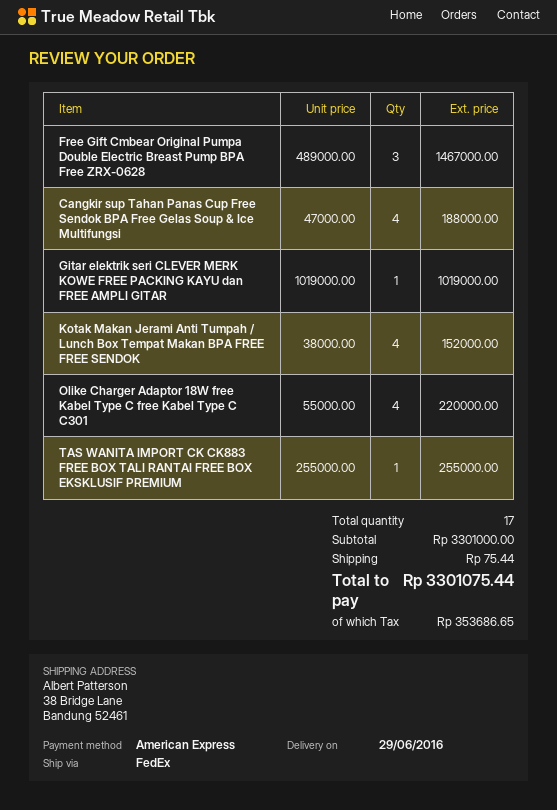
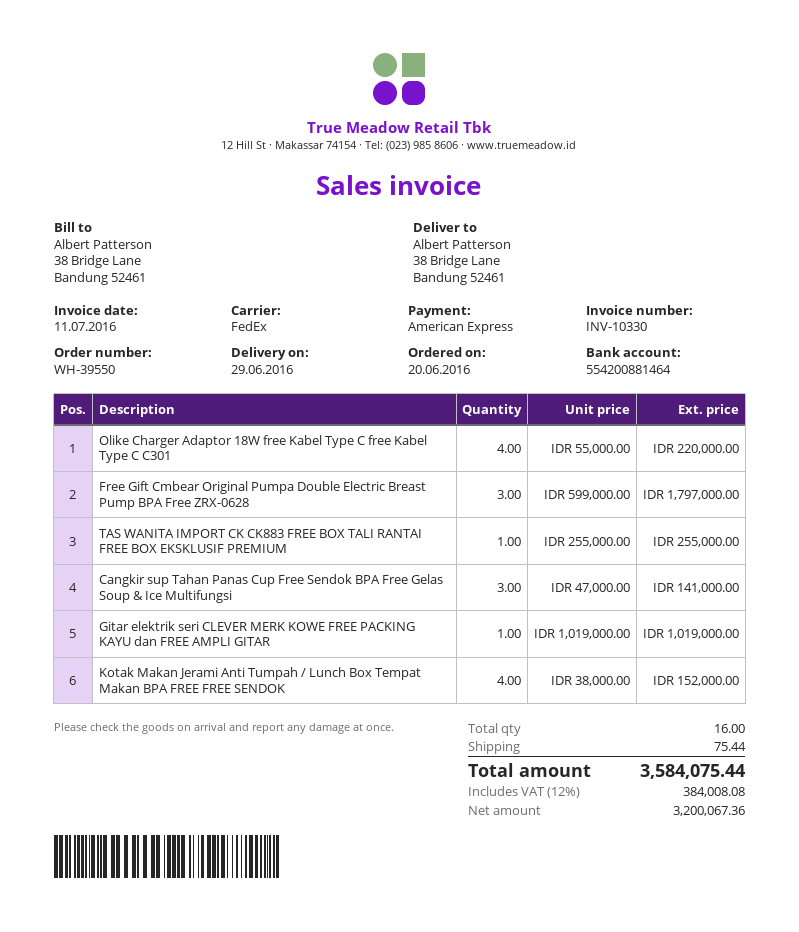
Free Gift Cmbear Original Pumpa Double Electric Breast Pump BPA Free ZRX-0628: 3 x 489000.00 = 1467000.00 -> 3 x 599000.00 = 1797000.00
Cangkir sup Tahan Panas Cup Free Sendok BPA Free Gelas Soup & Ice Multifungsi: 4 x 47000.00 = 188000.00 -> 3 x 47000.00 = 141000.00
total quantity: 17 -> 16
tax: 353686.65 -> 384008.08
total: 3301075.44 -> 3584075.44

